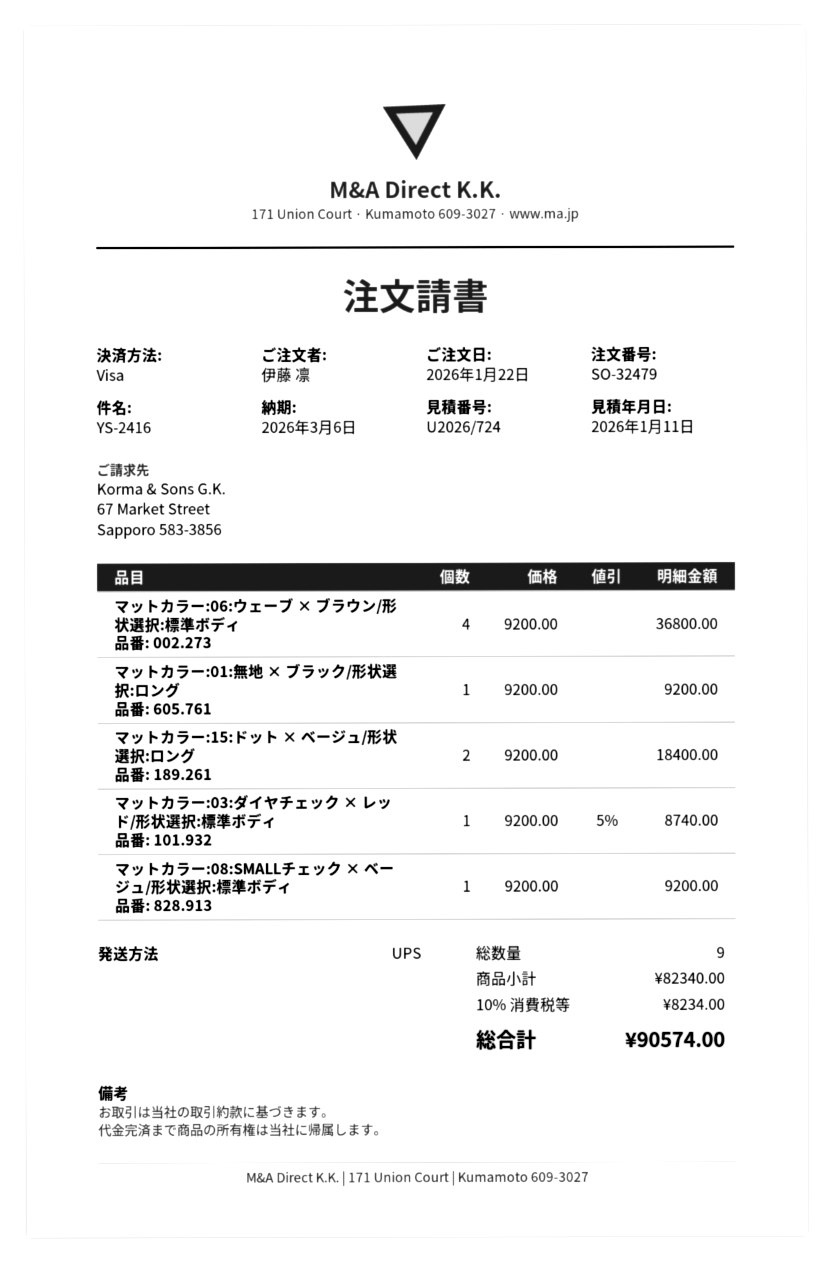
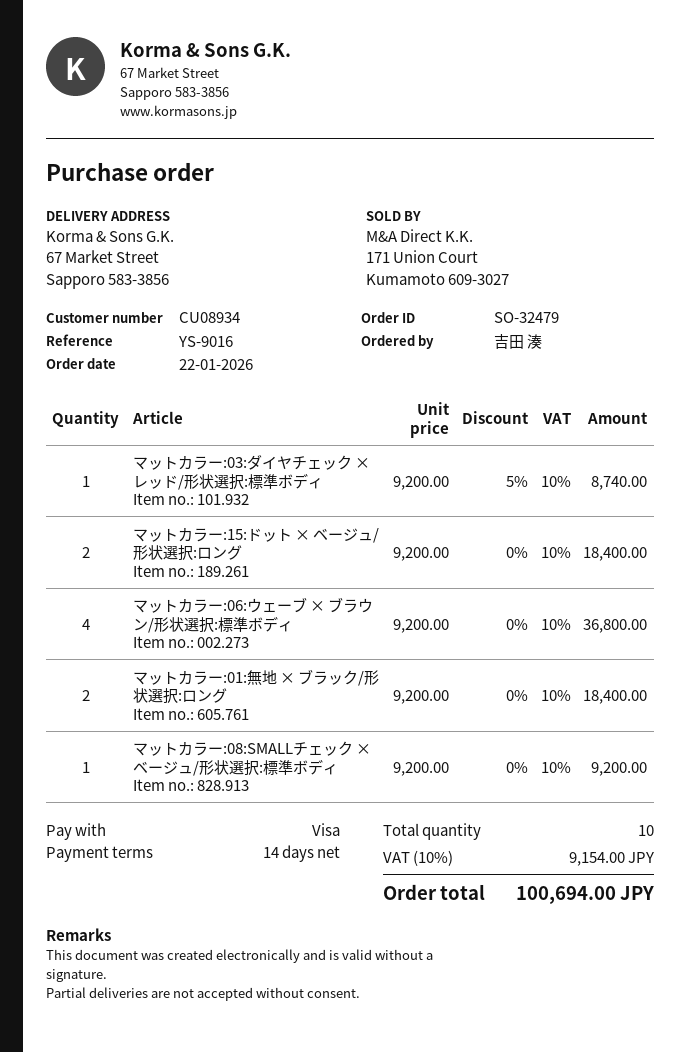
reference: YS-2416 -> YS-9016
ordered by: 伊藤 凛 -> 吉田 湊
マットカラー:01:無地 × ブラック/形状選択:ロング: 1 x 9200.00 = 9200.00 -> 2 x 9200.00 = 18400.00
total quantity: 9 -> 10
tax: 10% = 8234.00 -> 10% = 9154.00
total: 90574.00 -> 100694.00

